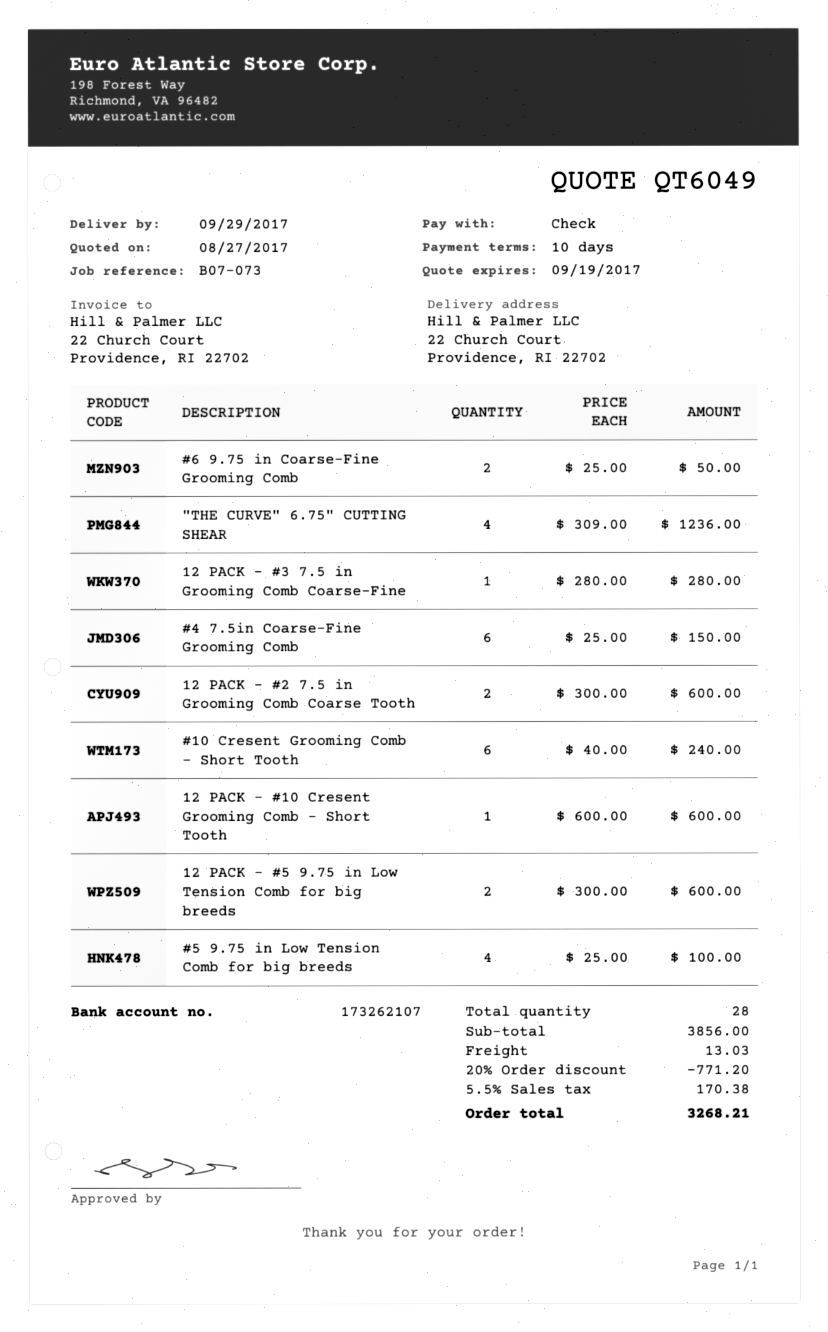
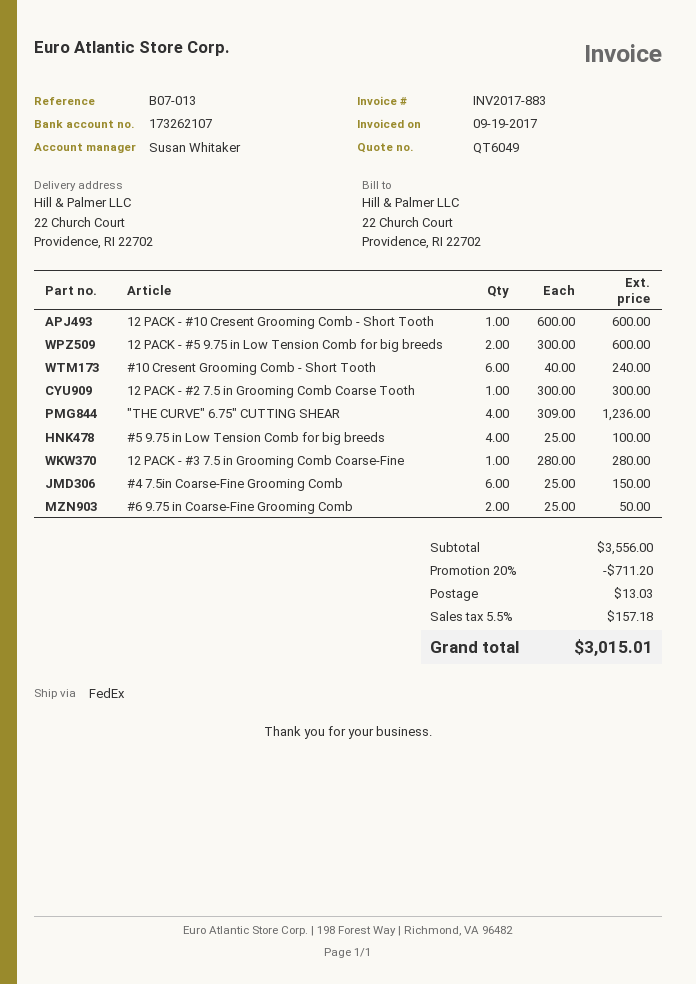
reference: B07-073 -> B07-013
12 PACK - #2 7.5 in Grooming Comb Coarse Tooth: 2 x 300.00 = 600.00 -> 1 x 300.00 = 300.00
subtotal: 3856.00 -> 3556.00
discount: 20% = 771.20 -> 20% = 711.20
tax: 5.5% = 170.38 -> 5.5% = 157.18
total: 3268.21 -> 3015.01

